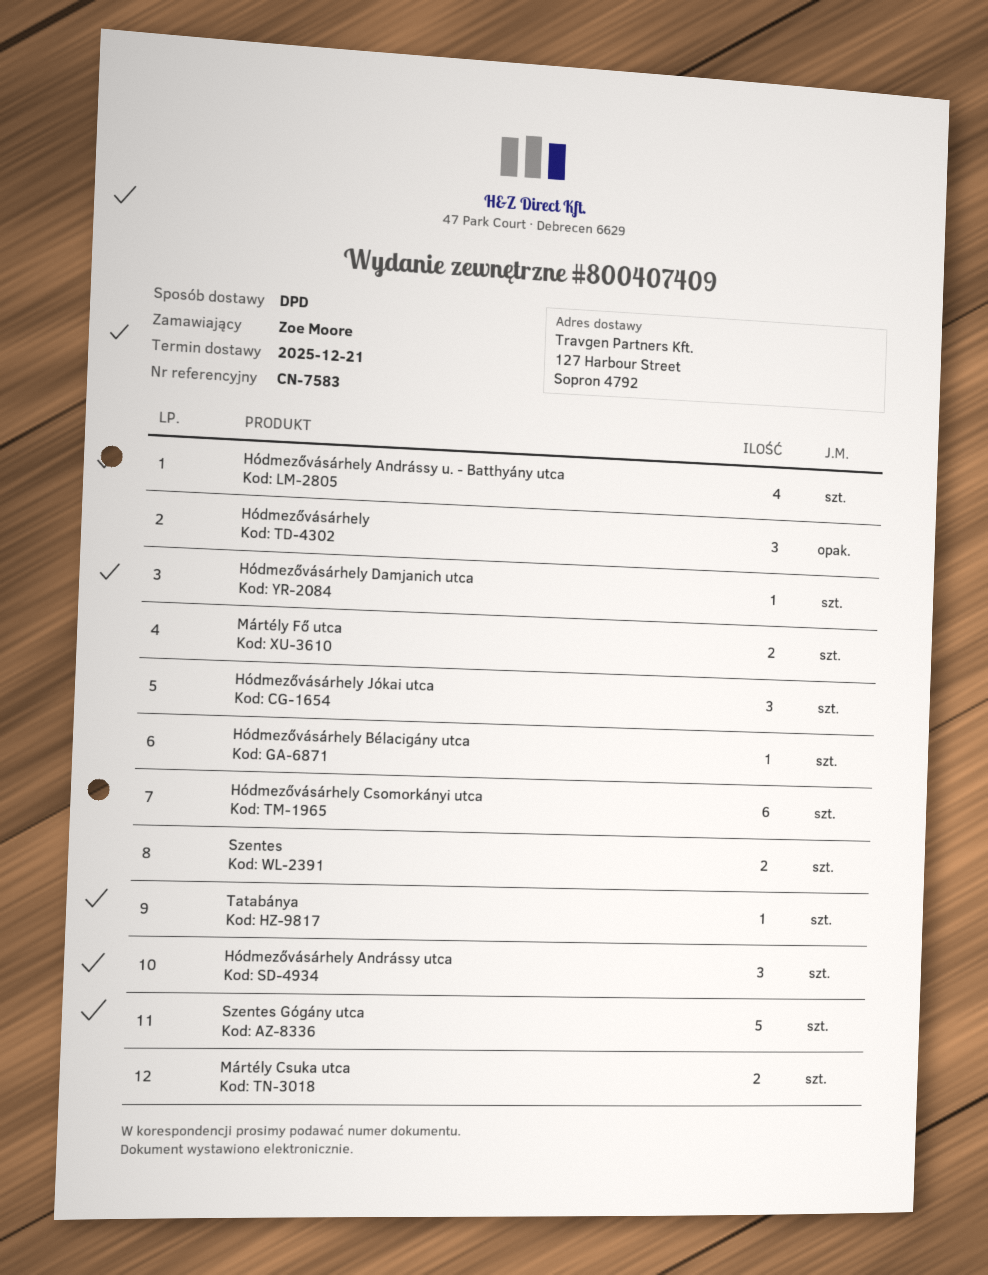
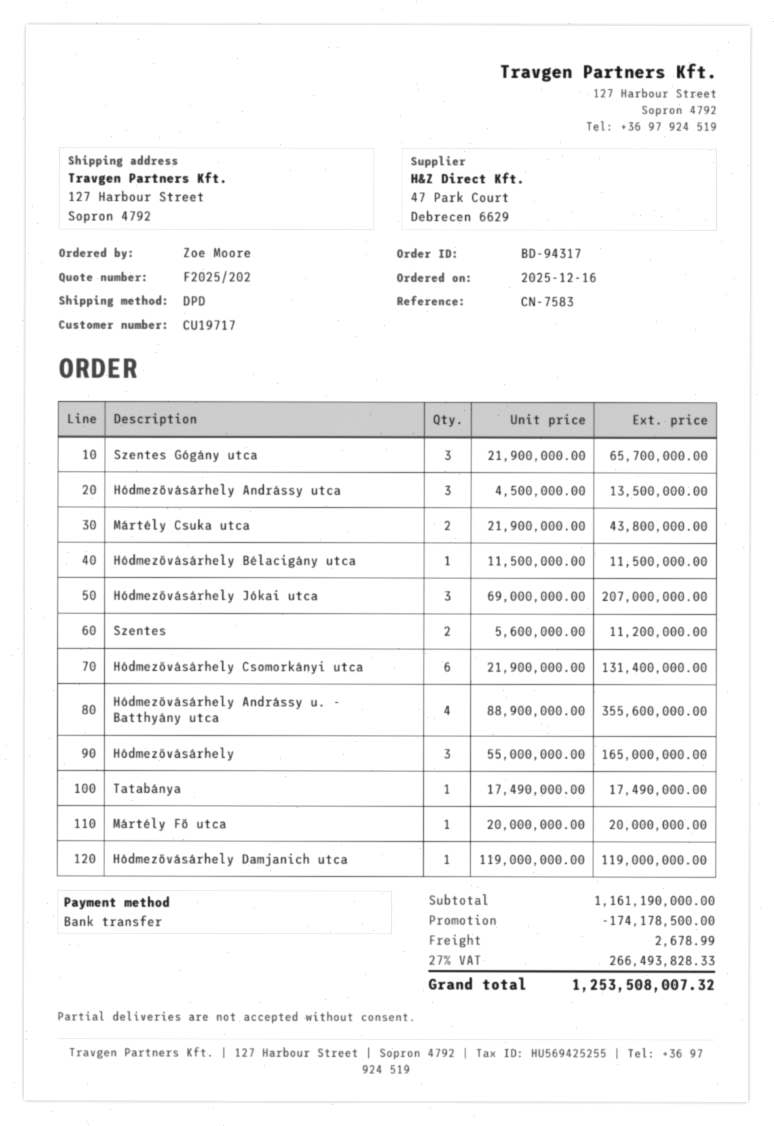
Mártély Fő utca: 2 -> 1
Szentes Gógány utca: 5 -> 3

